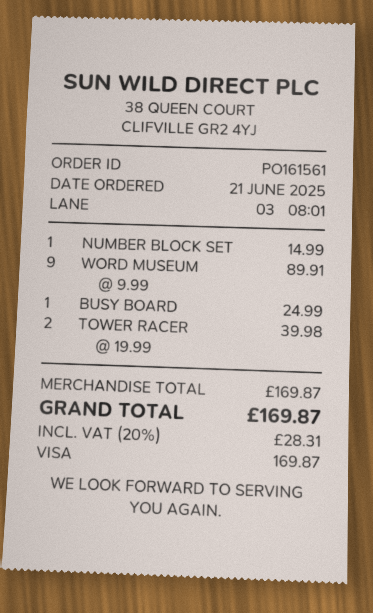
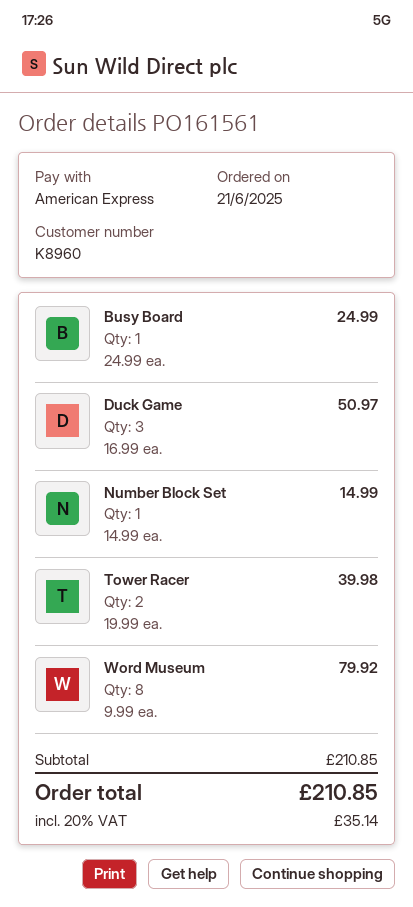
payment method: Visa -> American Express
WORD MUSEUM: 9 x 9.99 = 89.91 -> 8 x 9.99 = 79.92
Duck Game: none -> 3 x 16.99 = 50.97
subtotal: 169.87 -> 210.85
tax: 20% = 28.31 -> 20% = 35.14
total: 169.87 -> 210.85

